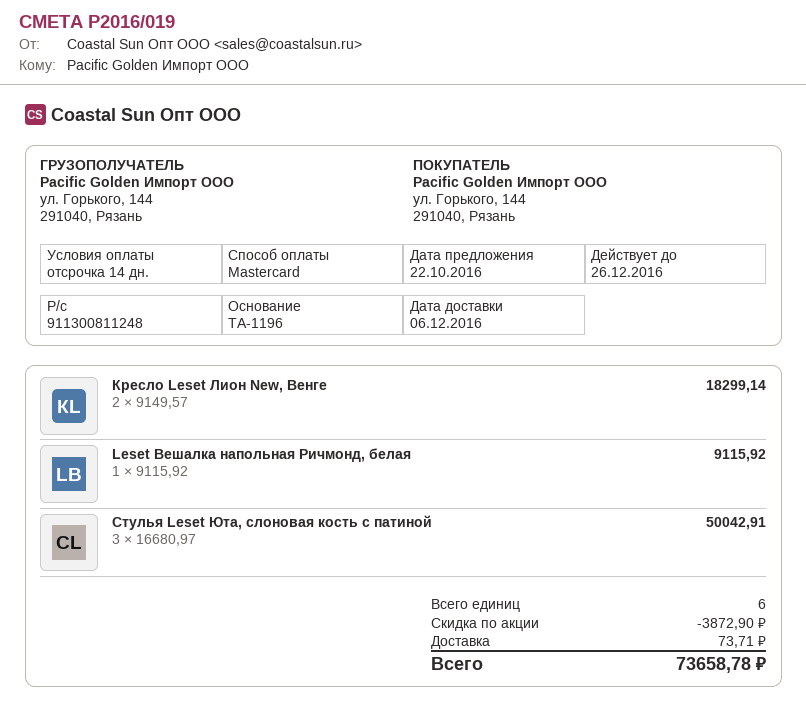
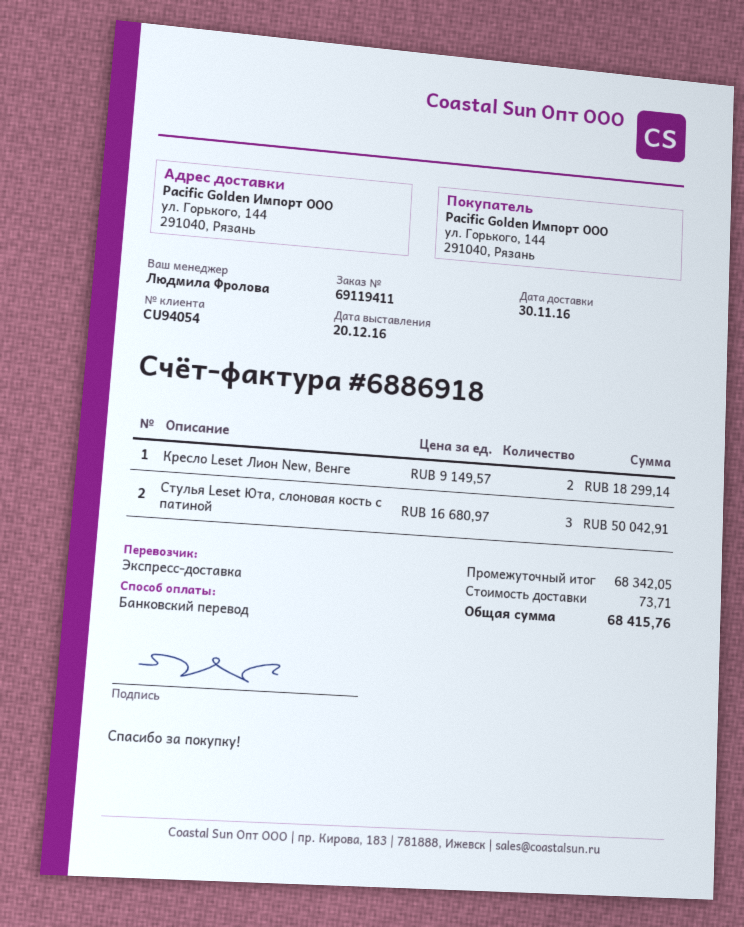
delivery date: 2016-12-06 -> 2016-11-30
payment method: Mastercard -> bank transfer
Leset Вешалка напольная Ричмонд, белая: 1 x 9115.92 = 9115.92 -> none
discount: 3872.90 -> none
total: 73658.78 -> 68415.76

